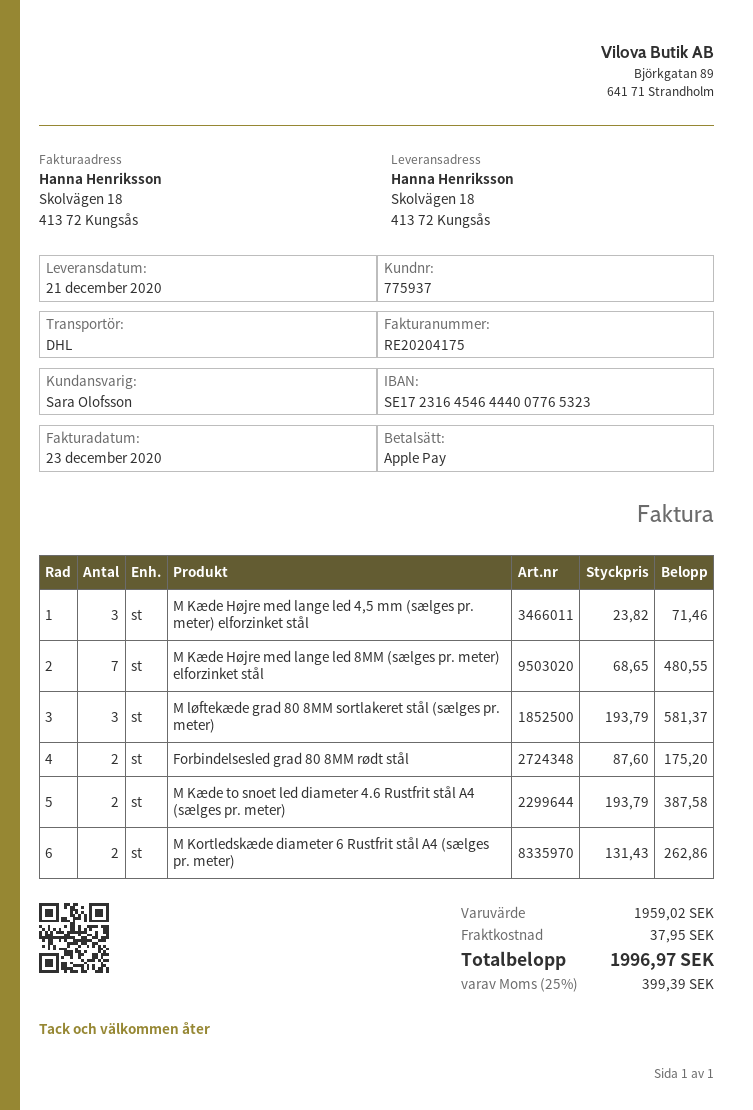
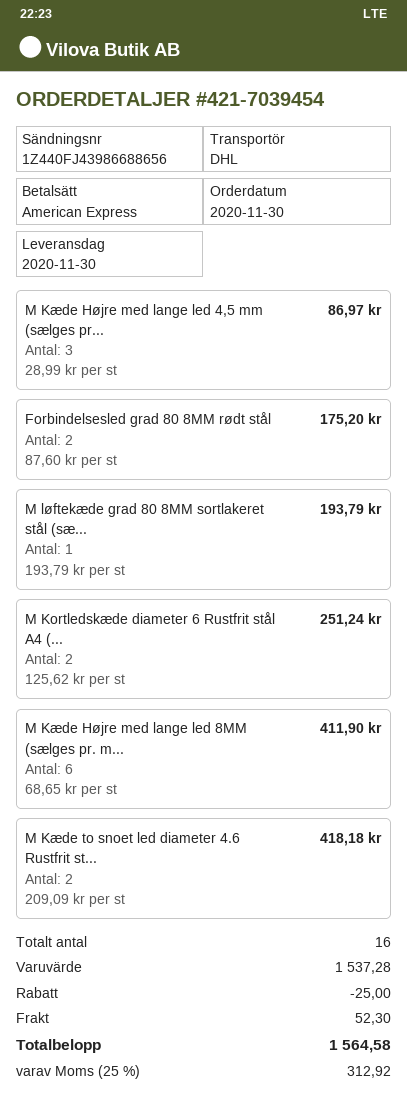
delivery date: 2020-12-21 -> 2020-11-30
payment method: Apple Pay -> American Express
M Kæde Højre med lange led 4,5 mm (sælges pr. meter) elforzinket stål: 3 x 23.82 = 71.46 -> 3 x 28.99 = 86.97
M Kæde Højre med lange led 8MM (sælges pr. meter) elforzinket stål: 7 x 68.65 = 480.55 -> 6 x 68.65 = 411.90
M løftekæde grad 80 8MM sortlakeret stål (sælges pr. meter): 3 x 193.79 = 581.37 -> 1 x 193.79 = 193.79
M Kæde to snoet led diameter 4.6 Rustfrit stål A4 (sælges pr. meter): 2 x 193.79 = 387.58 -> 2 x 209.09 = 418.18
M Kortledskæde diameter 6 Rustfrit stål A4 (sælges pr. meter): 2 x 131.43 = 262.86 -> 2 x 125.62 = 251.24
subtotal: 1959.02 -> 1537.28
discount: none -> 25.00
shipping: 37.95 -> 52.30
tax: 25% = 399.39 -> 25% = 312.92
total: 1996.97 -> 1564.58

